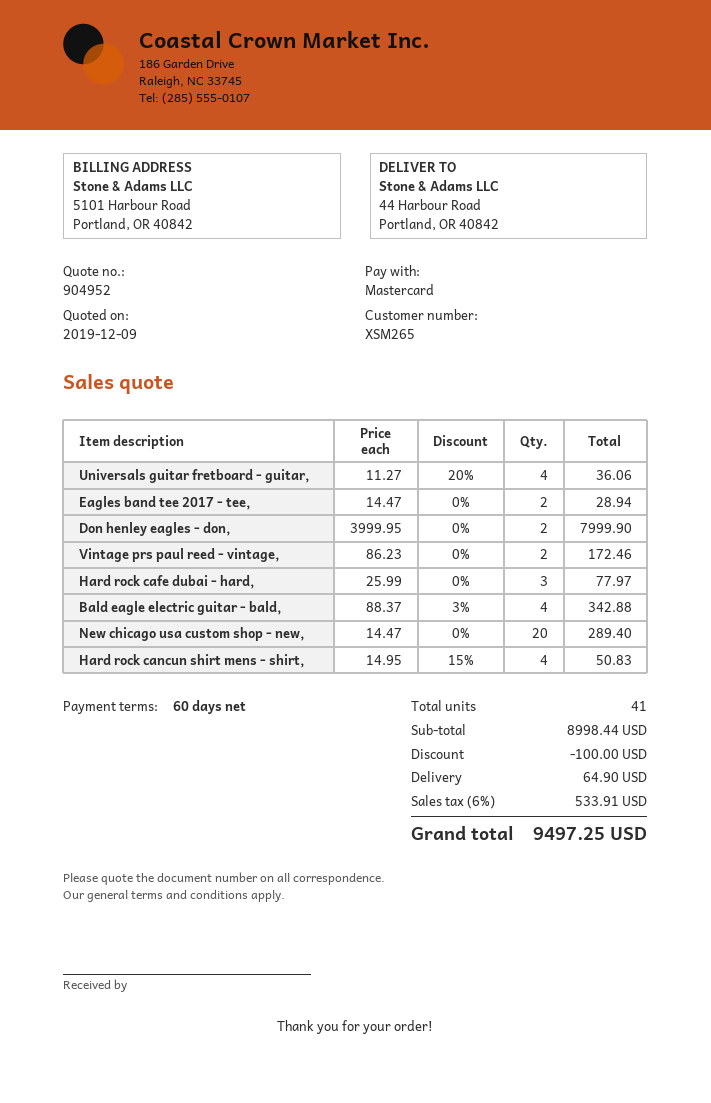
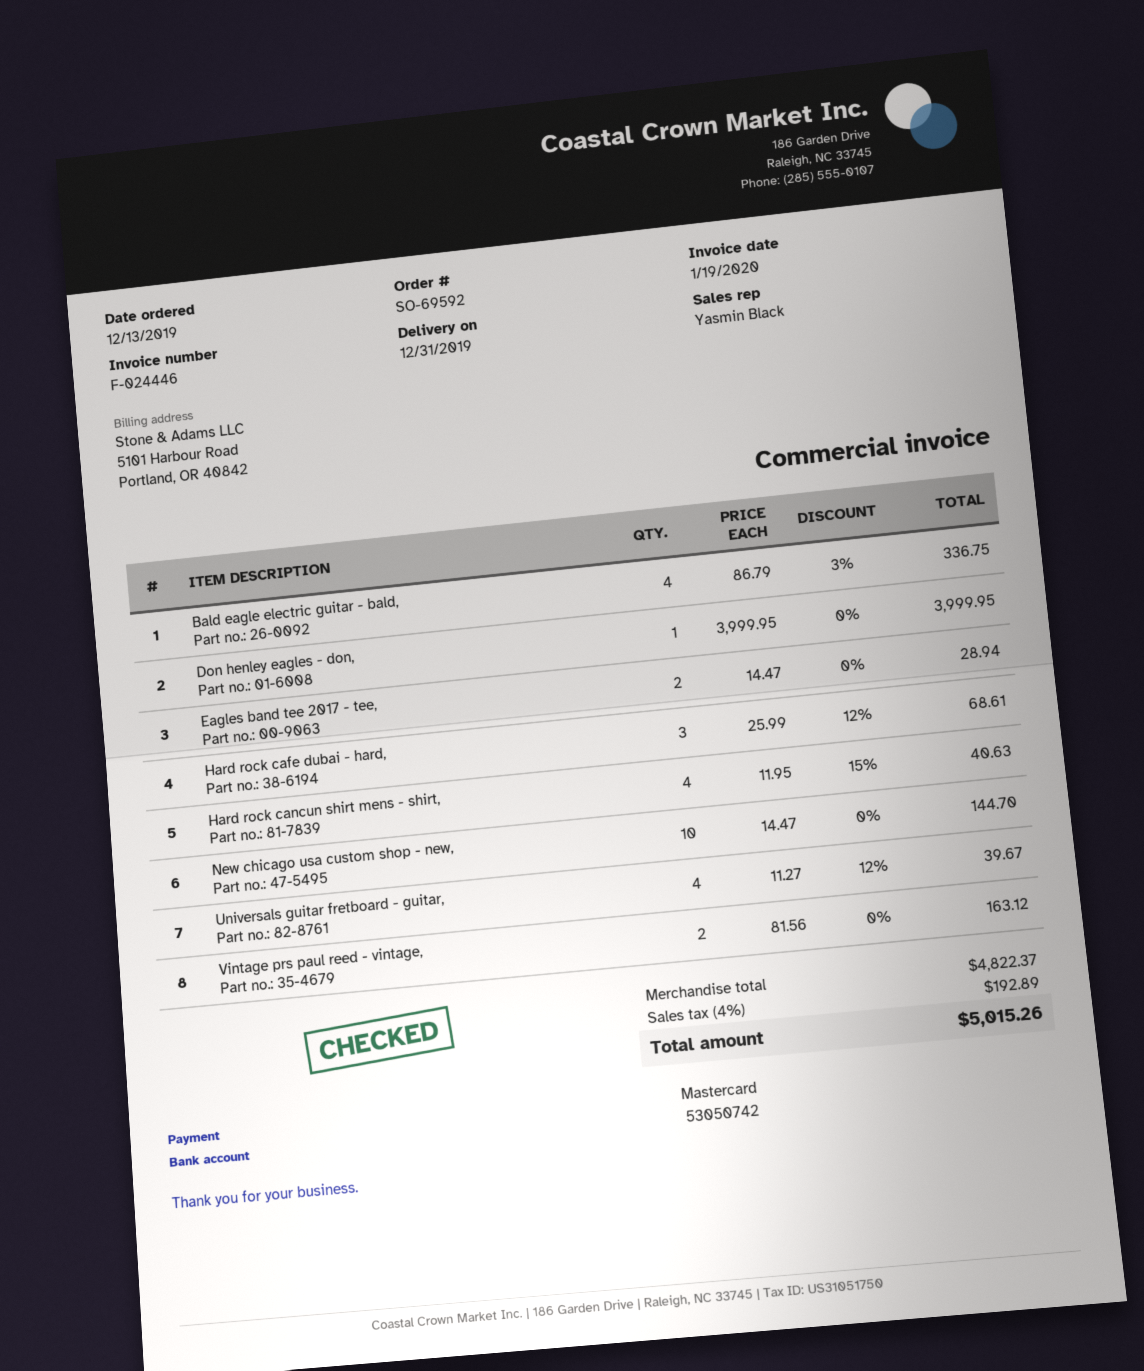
Universals guitar fretboard - guitar,: 4 x 11.27 - 20% = 36.06 -> 4 x 11.27 - 12% = 39.67
Don henley eagles - don,: 2 x 3999.95 = 7999.90 -> 1 x 3999.95 = 3999.95
Vintage prs paul reed - vintage,: 2 x 86.23 = 172.46 -> 2 x 81.56 = 163.12
Hard rock cafe dubai - hard,: 3 x 25.99 = 77.97 -> 3 x 25.99 - 12% = 68.61
Bald eagle electric guitar - bald,: 4 x 88.37 - 3% = 342.88 -> 4 x 86.79 - 3% = 336.75
New chicago usa custom shop - new,: 20 x 14.47 = 289.40 -> 10 x 14.47 = 144.70
Hard rock cancun shirt mens - shirt,: 4 x 14.95 - 15% = 50.83 -> 4 x 11.95 - 15% = 40.63
subtotal: 8998.44 -> 4822.37
discount: 100.00 -> none
shipping: 64.90 -> none
tax: 6% = 533.91 -> 4% = 192.89
total: 9497.25 -> 5015.26

